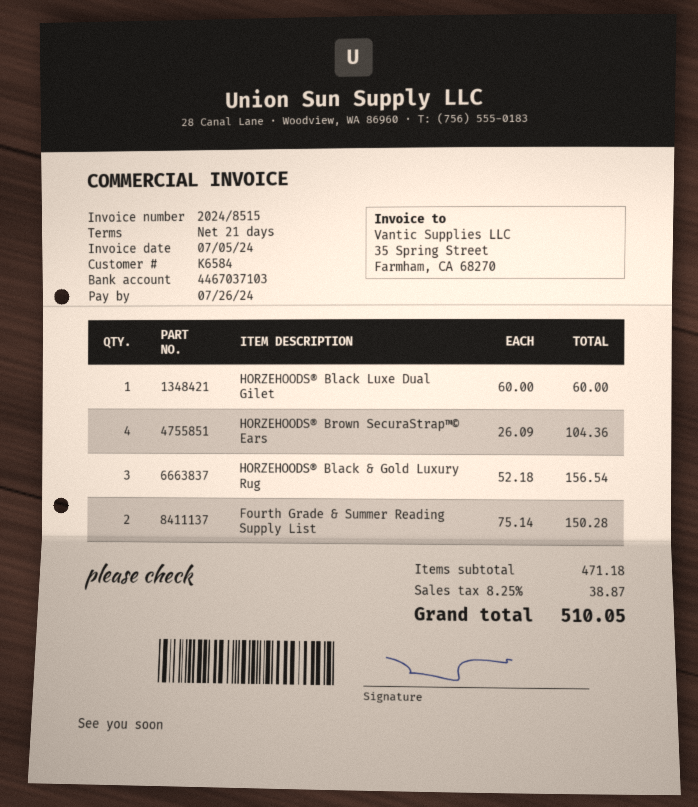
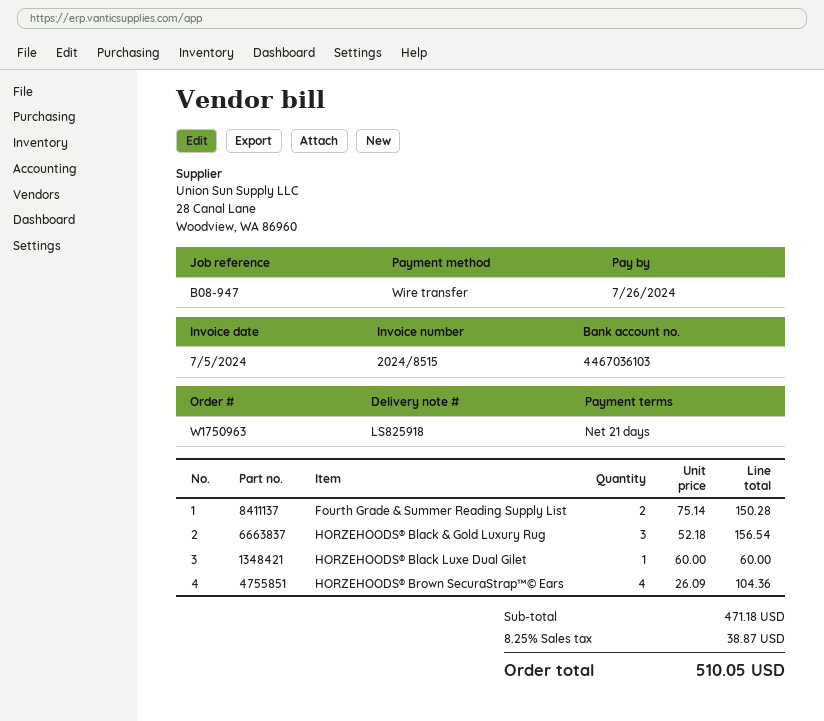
bank account: 4467037103 -> 4467036103

